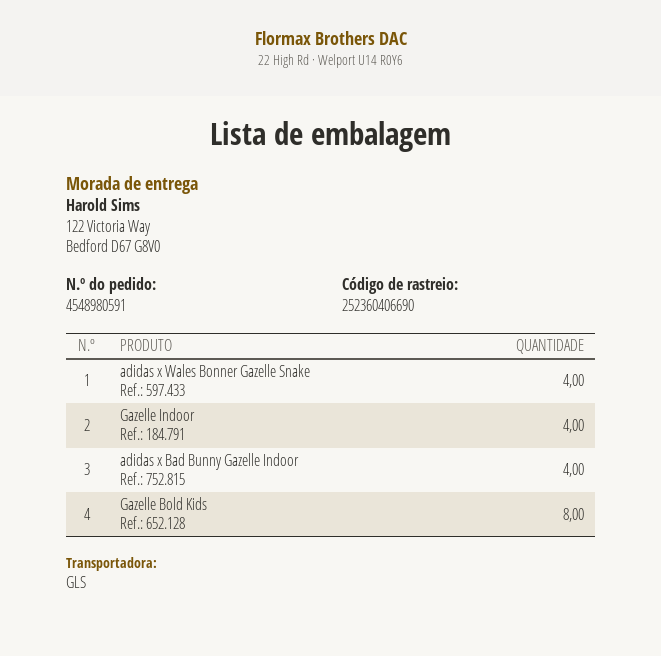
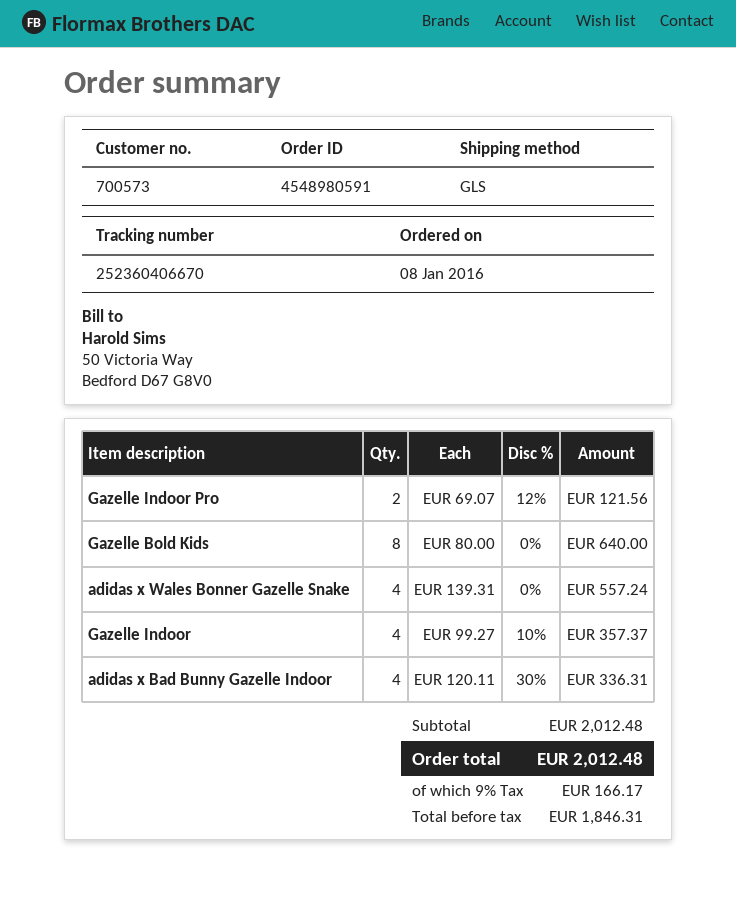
tracking number: 252360406690 -> 252360406670
Gazelle Indoor Pro: none -> 2

